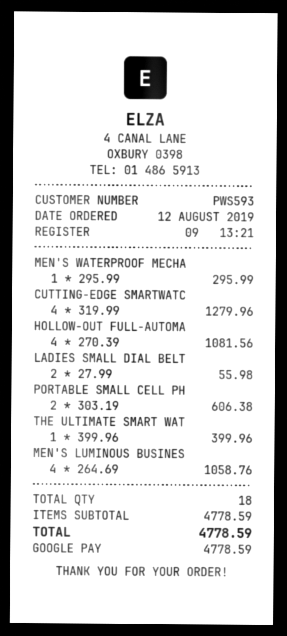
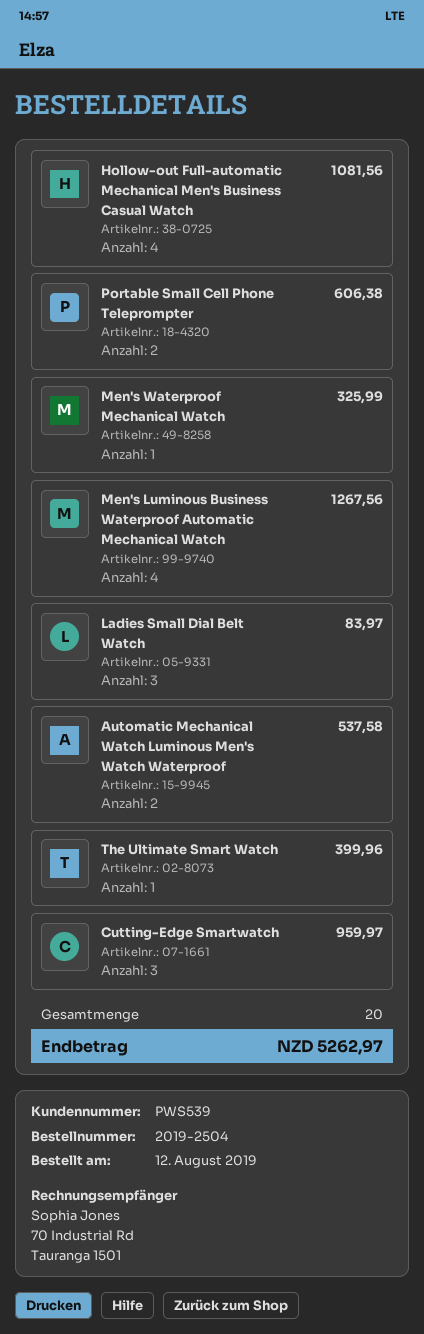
customer number: PWS593 -> PWS539
MEN'S WATERPROOF MECHA: 1 for 295.99 -> 1 for 325.99
CUTTING-EDGE SMARTWATC: 4 for 1279.96 -> 3 for 959.97
LADIES SMALL DIAL BELT: 2 for 55.98 -> 3 for 83.97
MEN'S LUMINOUS BUSINES: 4 for 1058.76 -> 4 for 1267.56
Automatic Mechanical Watch Luminous Men's Watch Waterproof: none -> 2 for 537.58
total quantity: 18 -> 20
total: 4778.59 -> 5262.97

